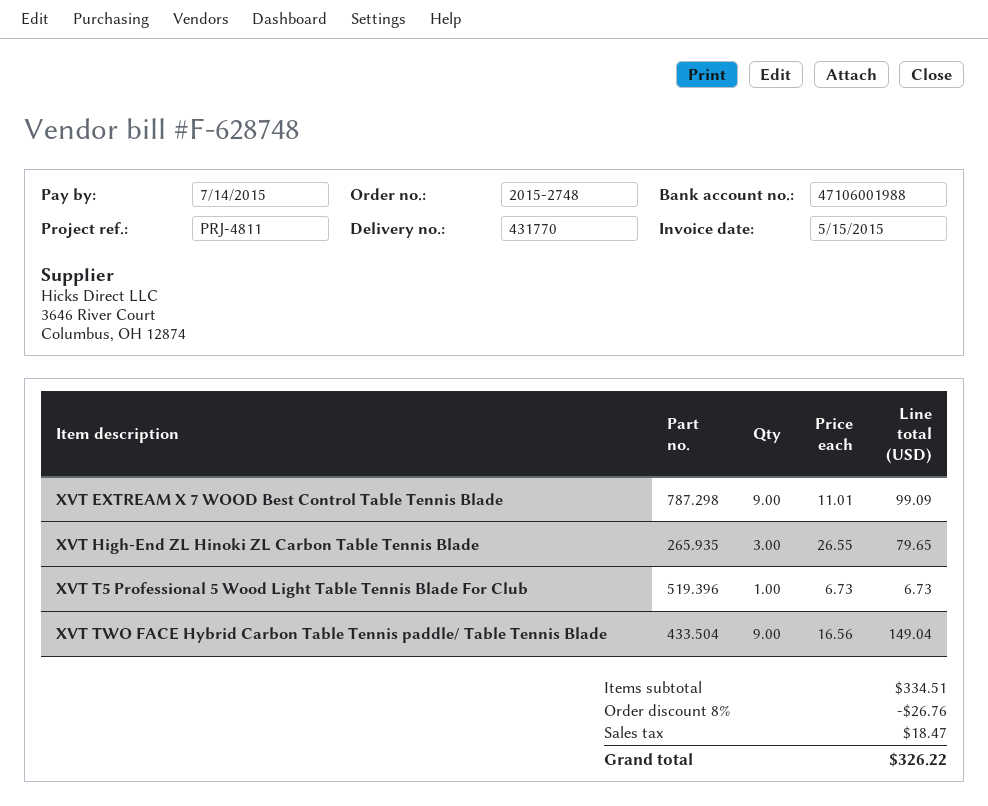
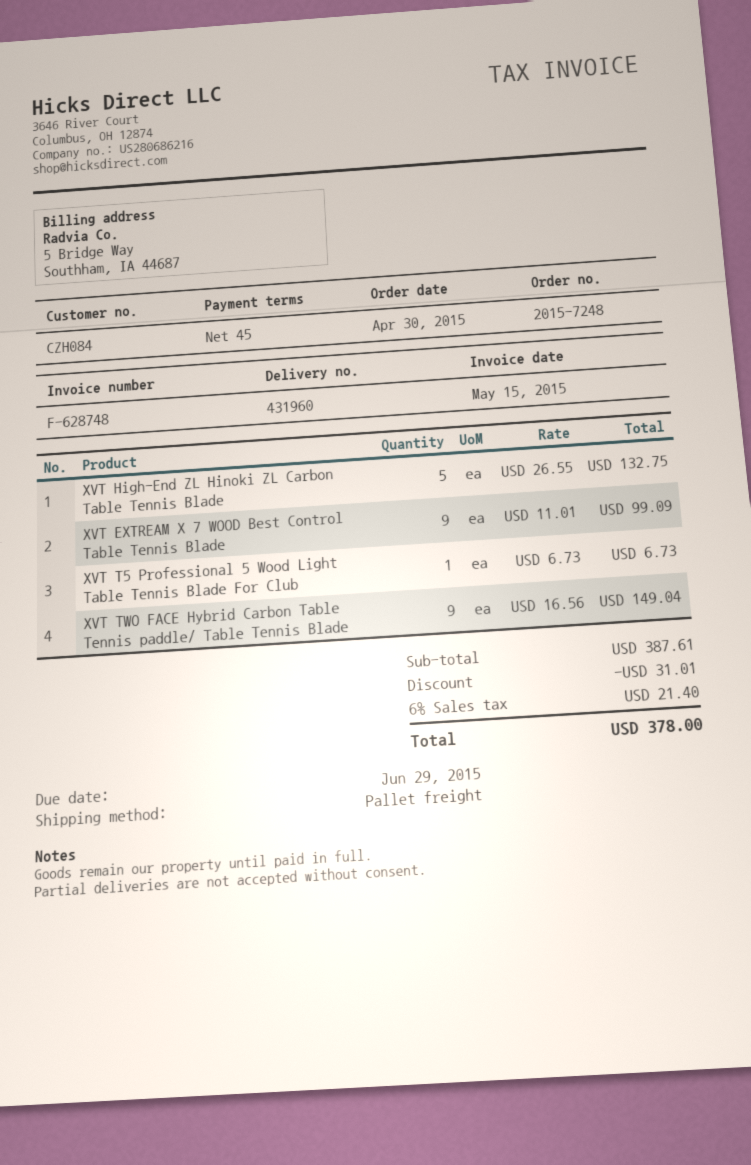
order number: 2015-2748 -> 2015-7248
delivery note number: 431770 -> 431960
due date: 2015-07-14 -> 2015-06-29
XVT High-End ZL Hinoki ZL Carbon Table Tennis Blade: 3 x 26.55 = 79.65 -> 5 x 26.55 = 132.75
subtotal: 334.51 -> 387.61
discount: 26.76 -> 31.01
tax: 18.47 -> 21.40
total: 326.22 -> 378.00

